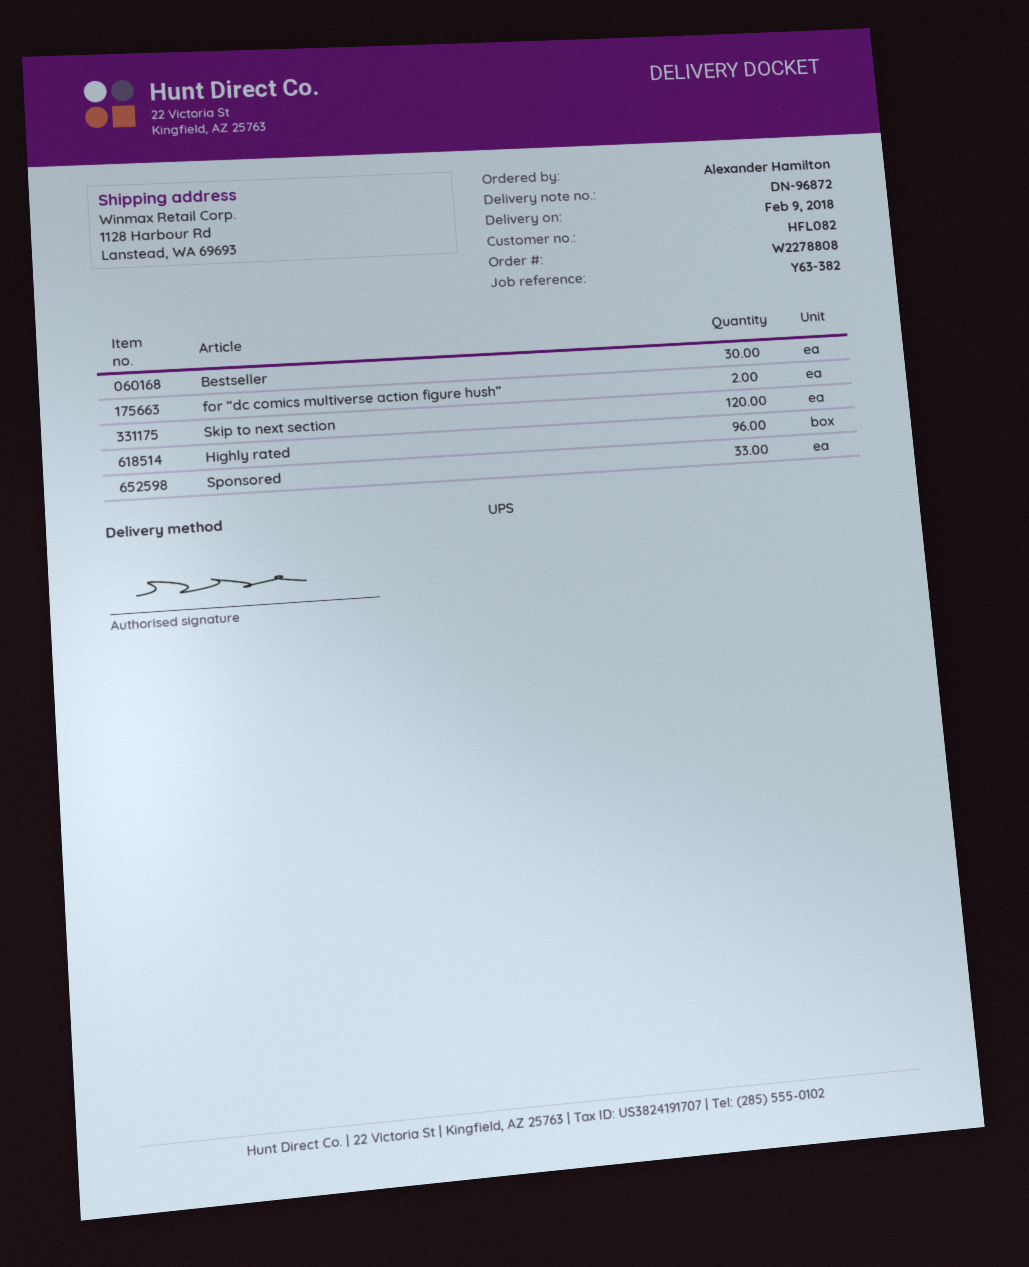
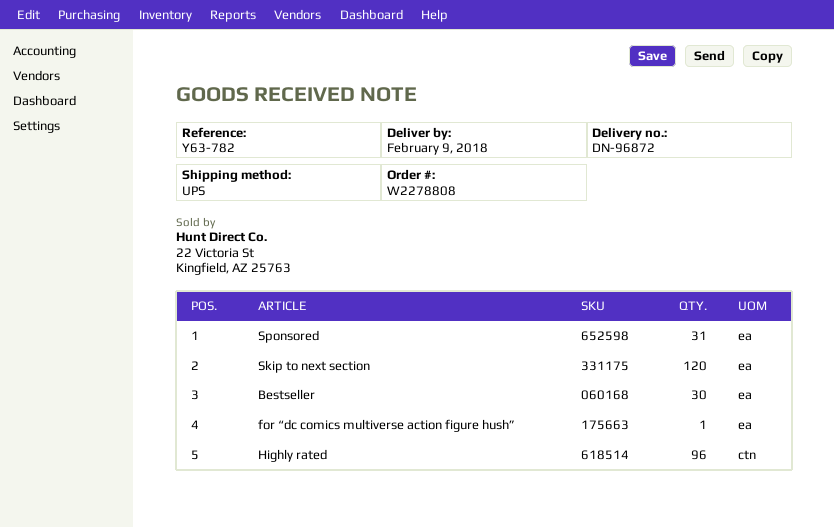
reference: Y63-382 -> Y63-782
for “dc comics multiverse action figure hush”: 2 -> 1
Sponsored: 33 -> 31

